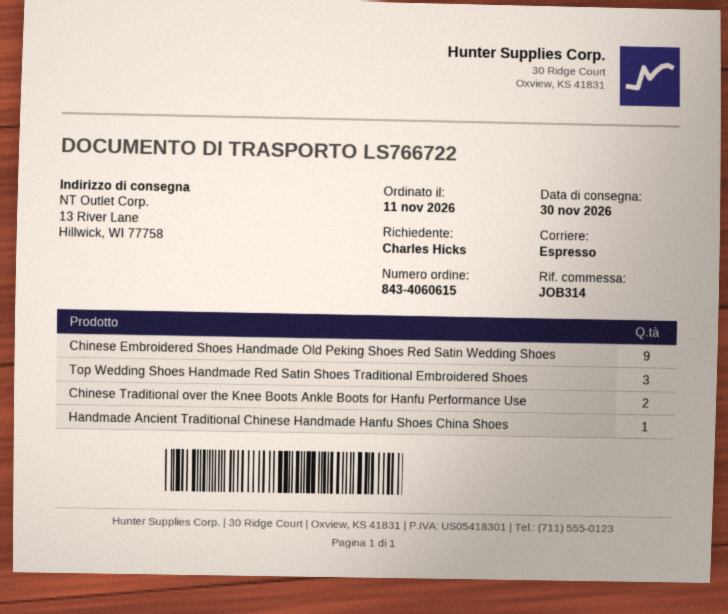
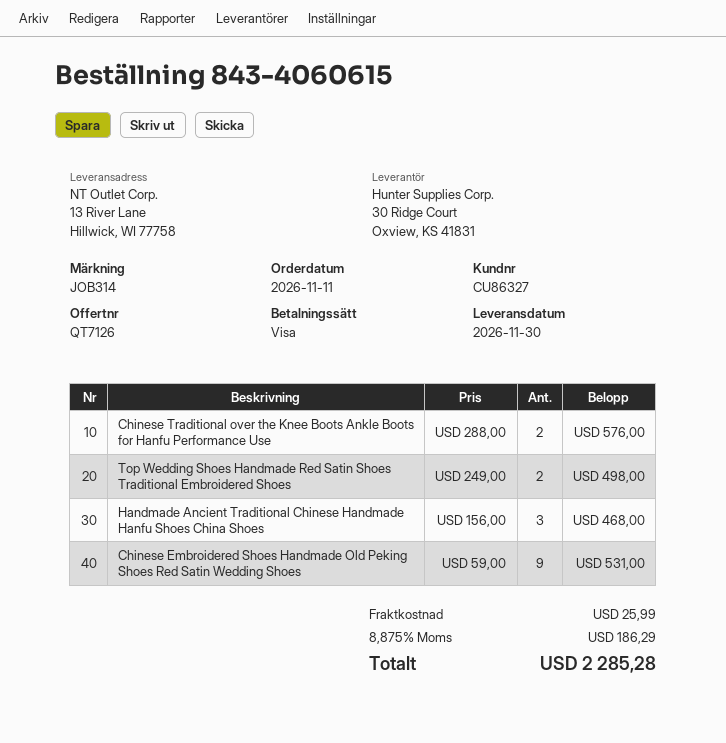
Top Wedding Shoes Handmade Red Satin Shoes Traditional Embroidered Shoes: 3 -> 2
Handmade Ancient Traditional Chinese Handmade Hanfu Shoes China Shoes: 1 -> 3

